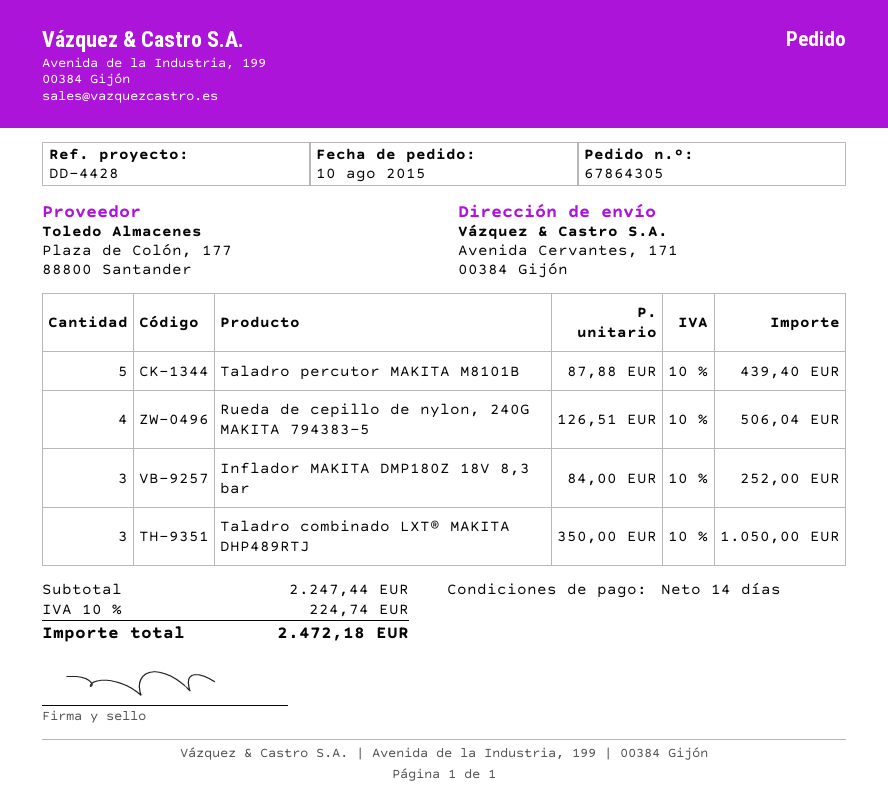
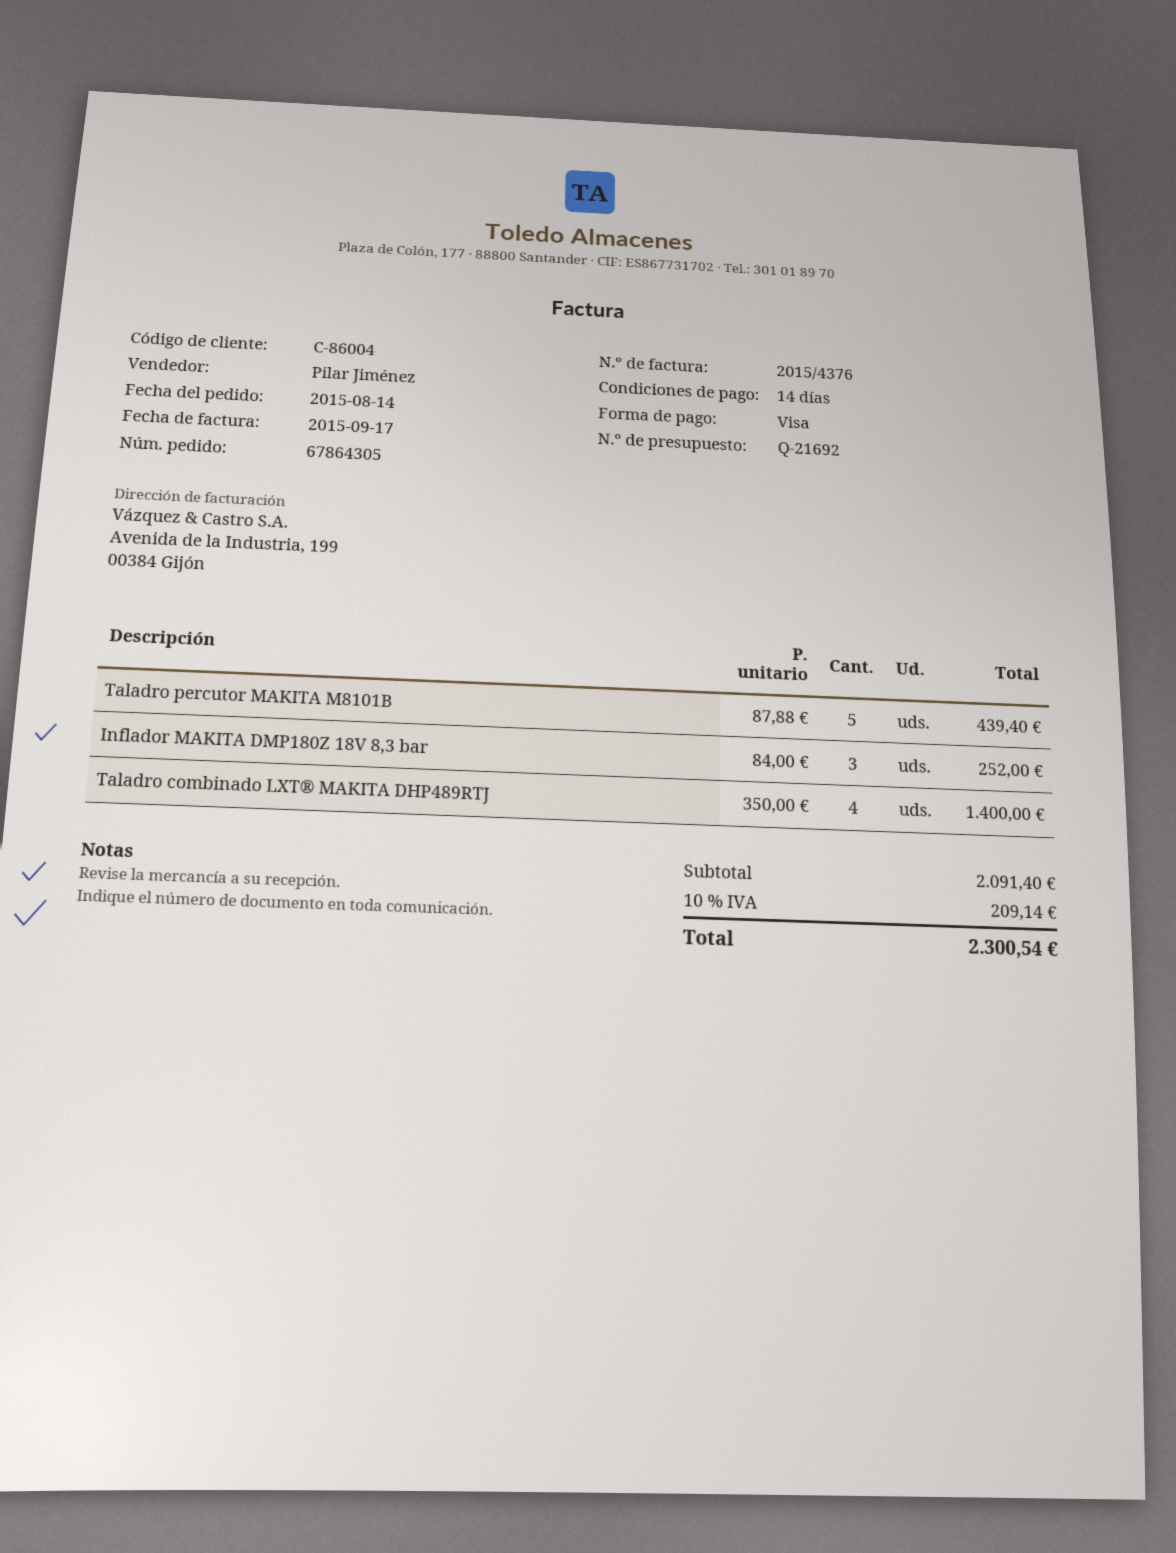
order date: 2015-08-10 -> 2015-08-14
Rueda de cepillo de nylon, 240G MAKITA 794383-5: 4 x 126.51 = 506.04 -> none
Taladro combinado LXT® MAKITA DHP489RTJ: 3 x 350.00 = 1050.00 -> 4 x 350.00 = 1400.00
subtotal: 2247.44 -> 2091.40
tax: 10% = 224.74 -> 10% = 209.14
total: 2472.18 -> 2300.54

